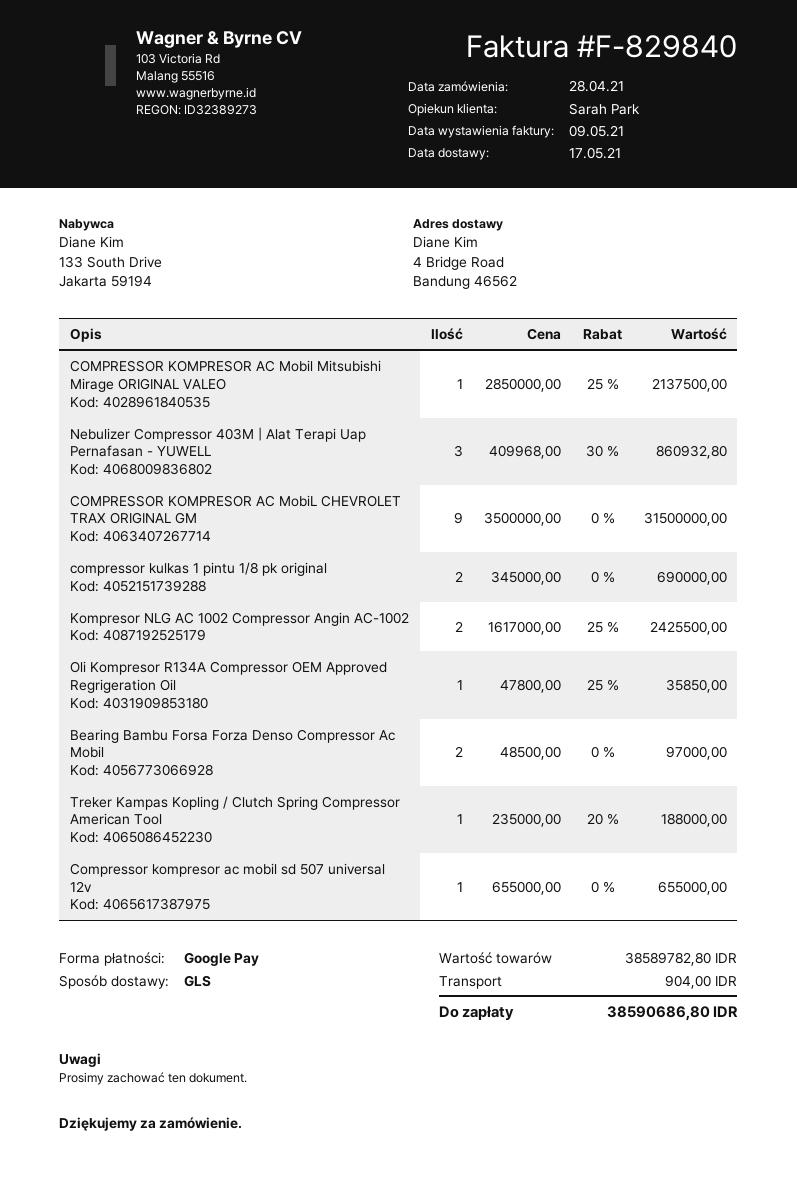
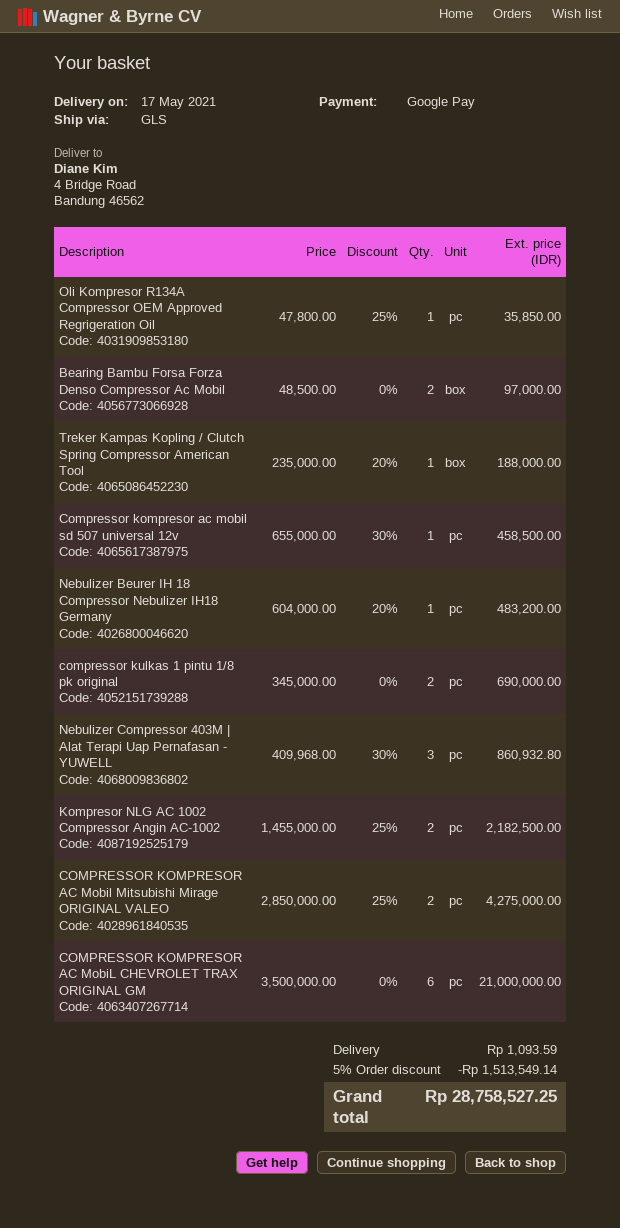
COMPRESSOR KOMPRESOR AC Mobil Mitsubishi Mirage ORIGINAL VALEO: 1 x 2850000.00 - 25% = 2137500.00 -> 2 x 2850000.00 - 25% = 4275000.00
COMPRESSOR KOMPRESOR AC MobiL CHEVROLET TRAX ORIGINAL GM: 9 x 3500000.00 = 31500000.00 -> 6 x 3500000.00 = 21000000.00
Kompresor NLG AC 1002 Compressor Angin AC-1002: 2 x 1617000.00 - 25% = 2425500.00 -> 2 x 1455000.00 - 25% = 2182500.00
Compressor kompresor ac mobil sd 507 universal 12v: 1 x 655000.00 = 655000.00 -> 1 x 655000.00 - 30% = 458500.00
Nebulizer Beurer IH 18 Compressor Nebulizer IH18 Germany: none -> 1 x 604000.00 - 20% = 483200.00
discount: none -> 5% = 1513549.14
shipping: 904.00 -> 1093.59
total: 38590686.80 -> 28758527.25

